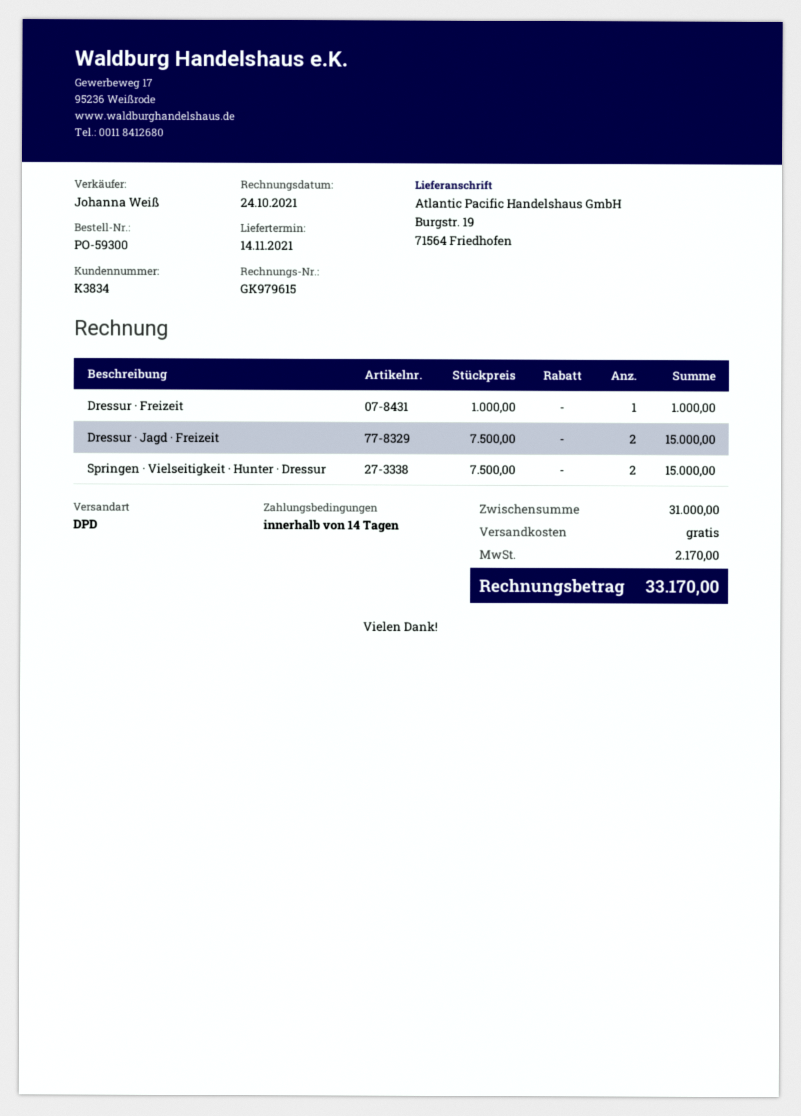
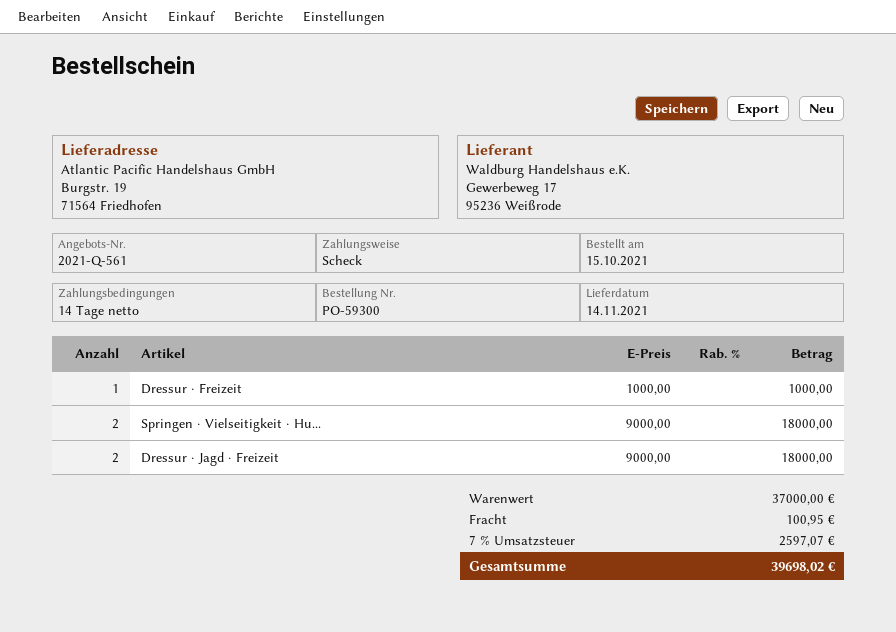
Dressur · Jagd · Freizeit: 2 x 7500.00 = 15000.00 -> 2 x 9000.00 = 18000.00
Springen · Vielseitigkeit · Hunter · Dressur: 2 x 7500.00 = 15000.00 -> 2 x 9000.00 = 18000.00
subtotal: 31000.00 -> 37000.00
shipping: 0.00 -> 100.95
tax: 2170.00 -> 2597.07
total: 33170.00 -> 39698.02

